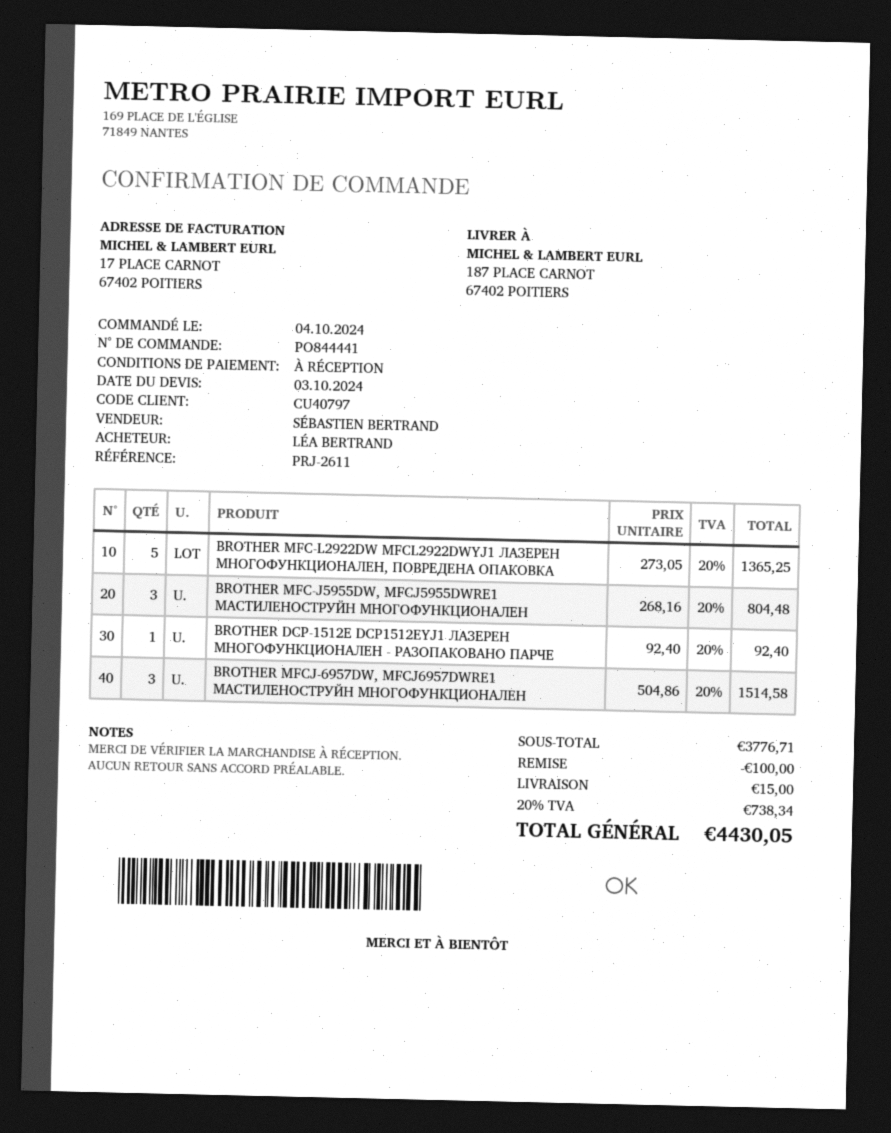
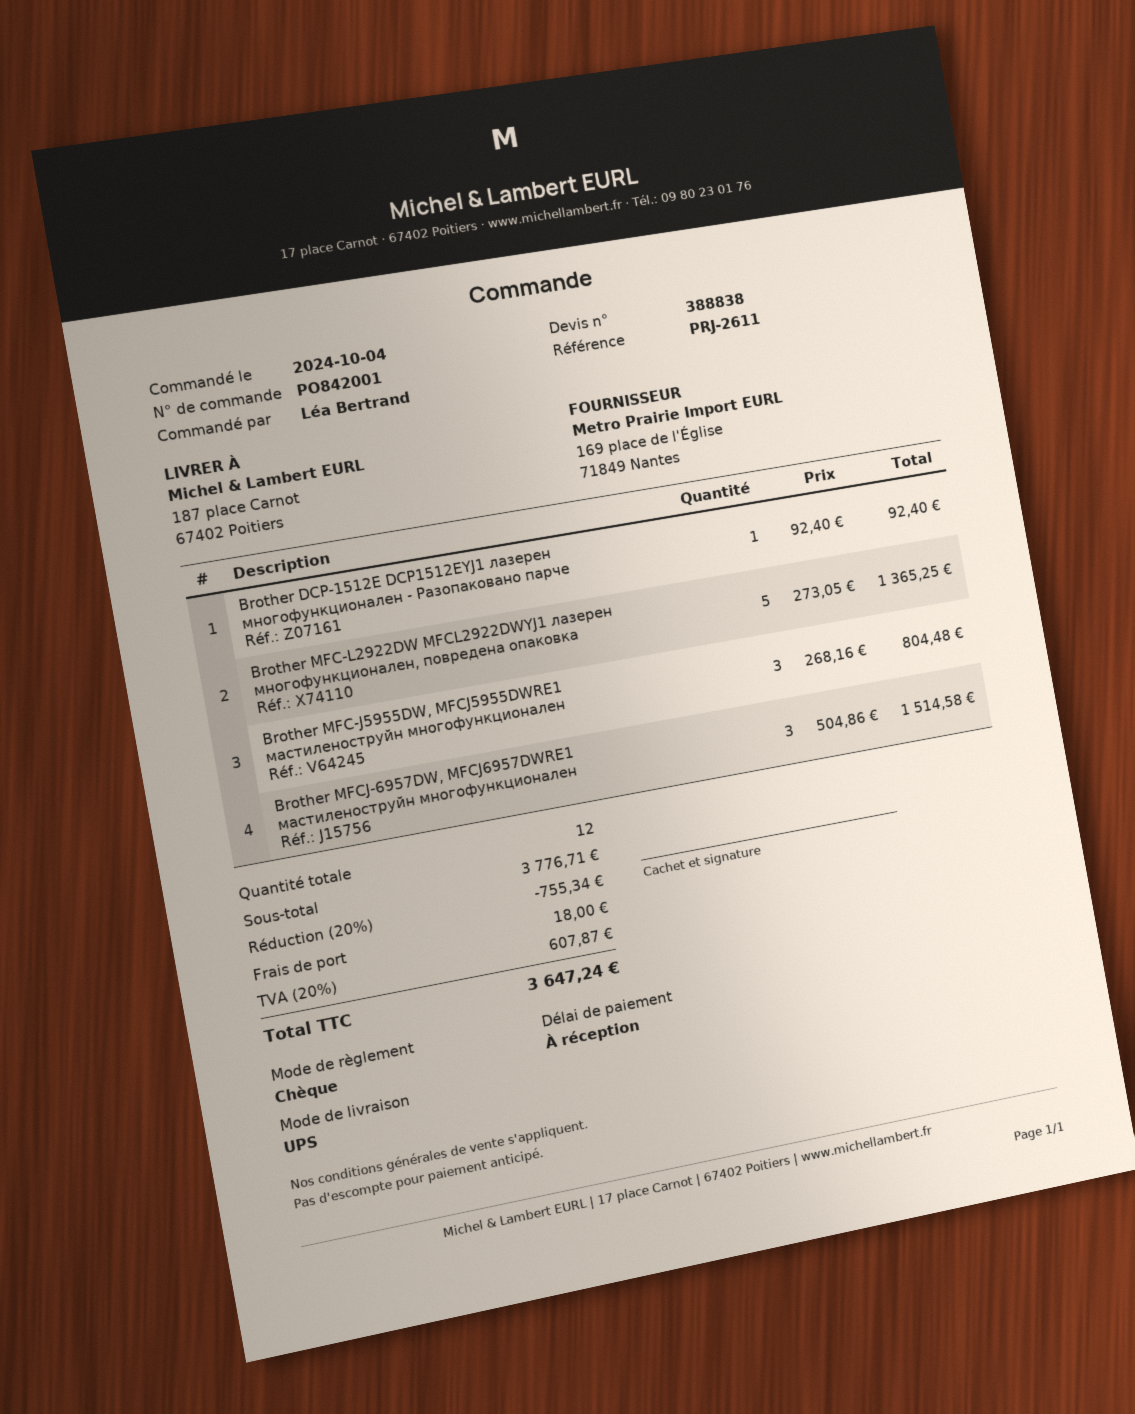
order number: PO844441 -> PO842001
discount: 100.00 -> 755.34
shipping: 15.00 -> 18.00
tax: 20% = 738.34 -> 20% = 607.87
total: 4430.05 -> 3647.24

